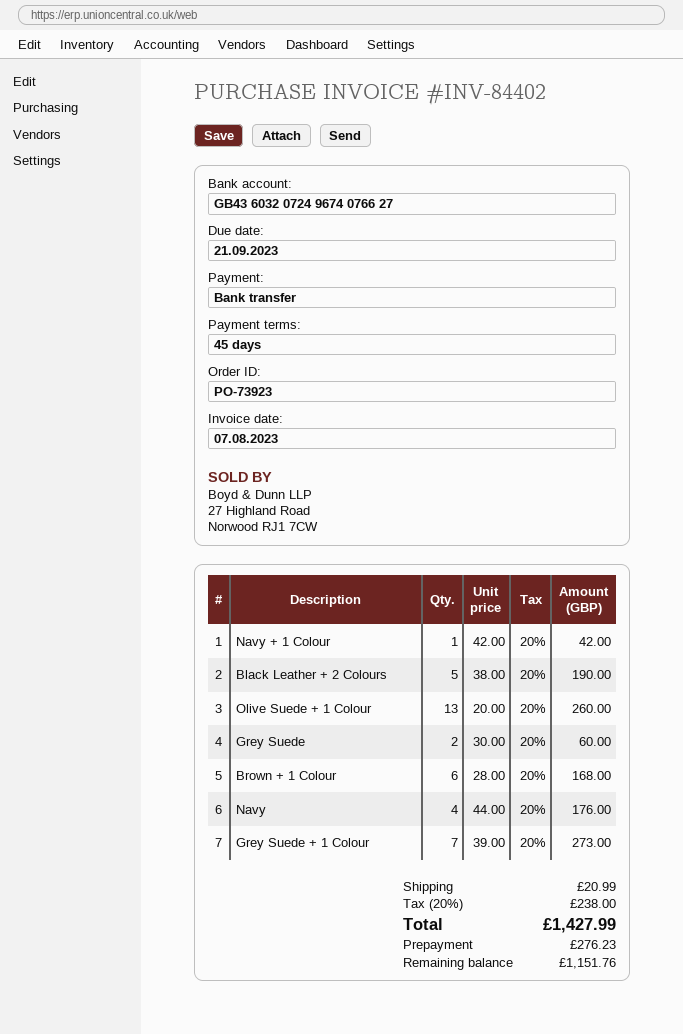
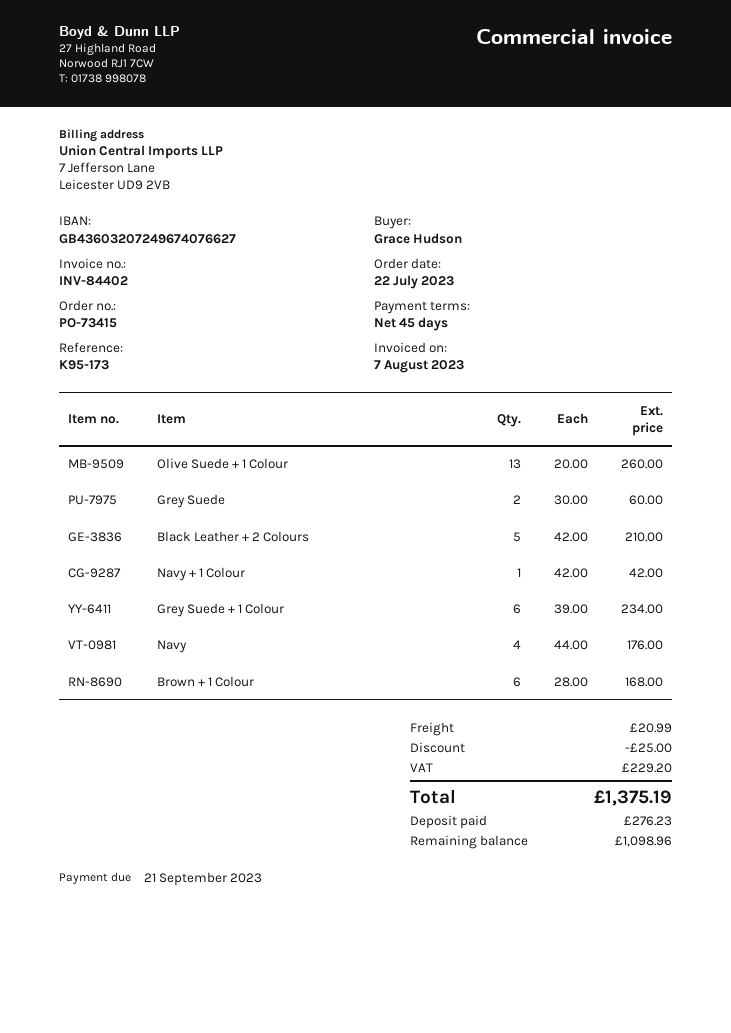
order number: PO-73923 -> PO-73415
Black Leather + 2 Colours: 5 x 38.00 = 190.00 -> 5 x 42.00 = 210.00
Grey Suede + 1 Colour: 7 x 39.00 = 273.00 -> 6 x 39.00 = 234.00
discount: none -> 25.00
tax: 238.00 -> 229.20
total: 1427.99 -> 1375.19
balance: 1151.76 -> 1098.96

